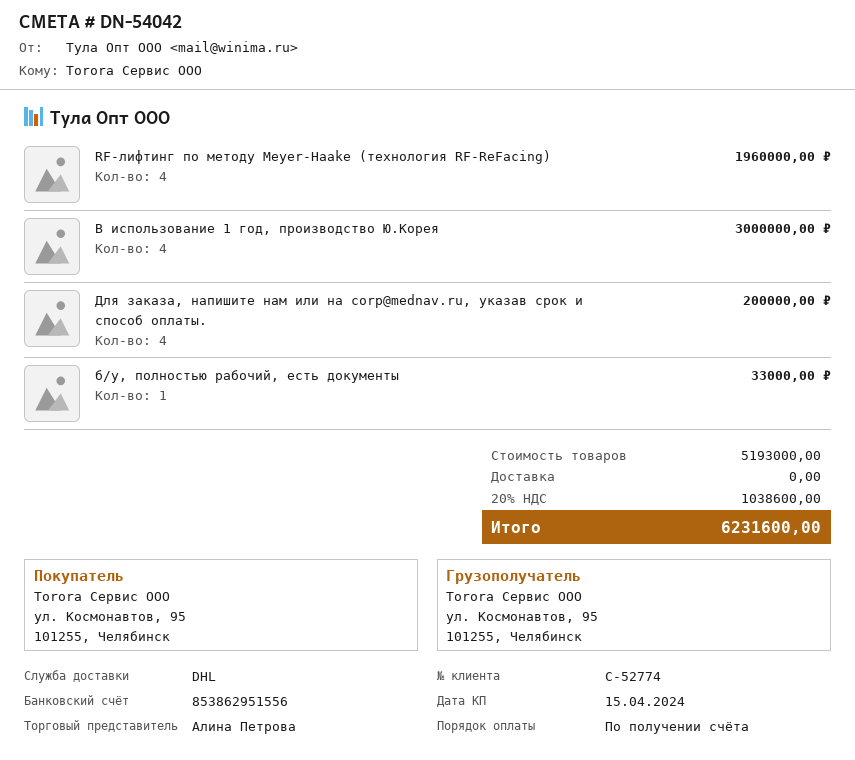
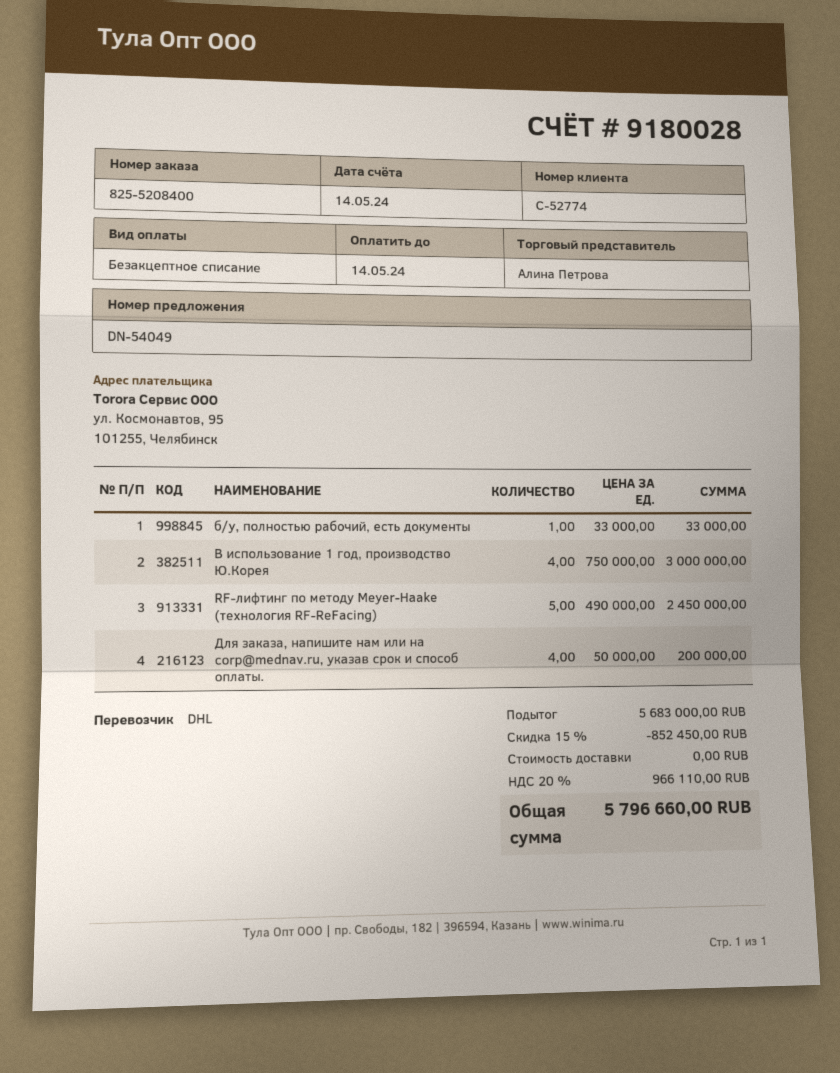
quote number: DN-54042 -> DN-54049
RF-лифтинг по методу Meyer-Haake (технология RF-ReFacing): 4 for 1960000.00 -> 5 for 2450000.00
subtotal: 5193000.00 -> 5683000.00
discount: none -> 15% = 852450.00
tax: 20% = 1038600.00 -> 20% = 966110.00
total: 6231600.00 -> 5796660.00

